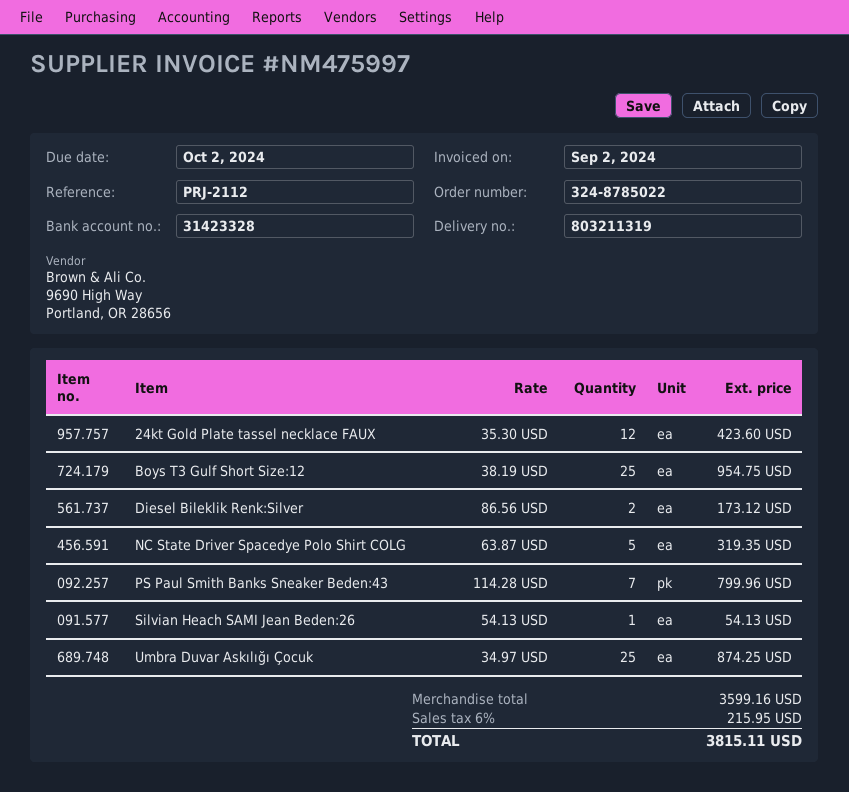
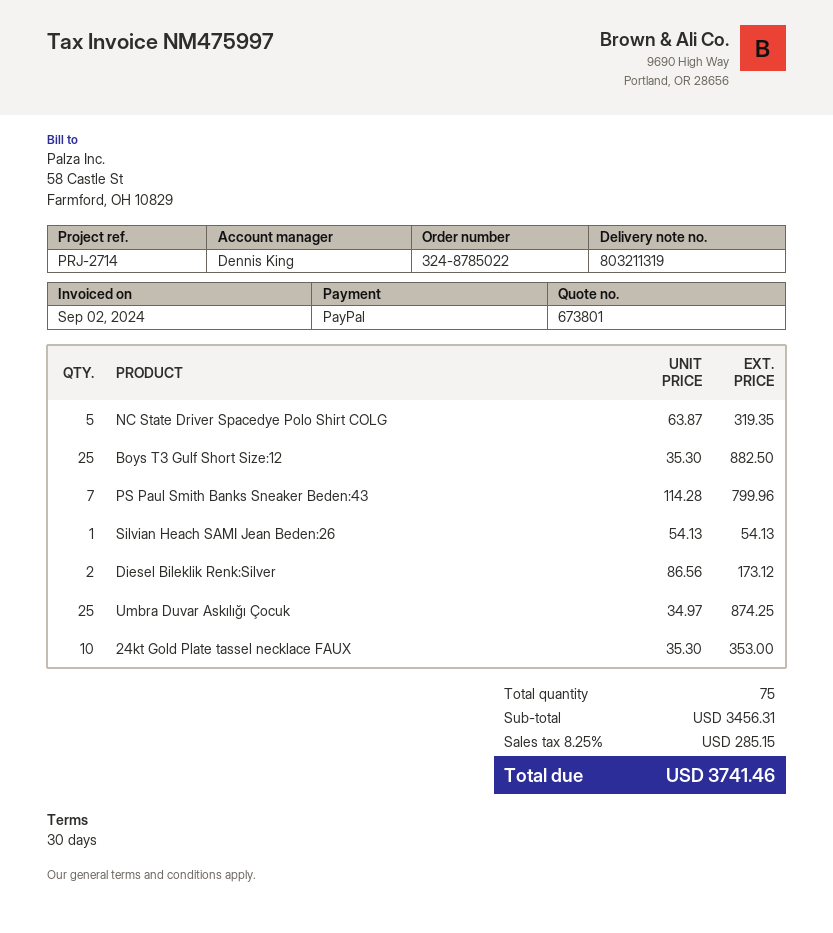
reference: PRJ-2112 -> PRJ-2714
24kt Gold Plate tassel necklace FAUX: 12 x 35.30 = 423.60 -> 10 x 35.30 = 353.00
Boys T3 Gulf Short Size:12: 25 x 38.19 = 954.75 -> 25 x 35.30 = 882.50
subtotal: 3599.16 -> 3456.31
tax: 6% = 215.95 -> 8.25% = 285.15
total: 3815.11 -> 3741.46

